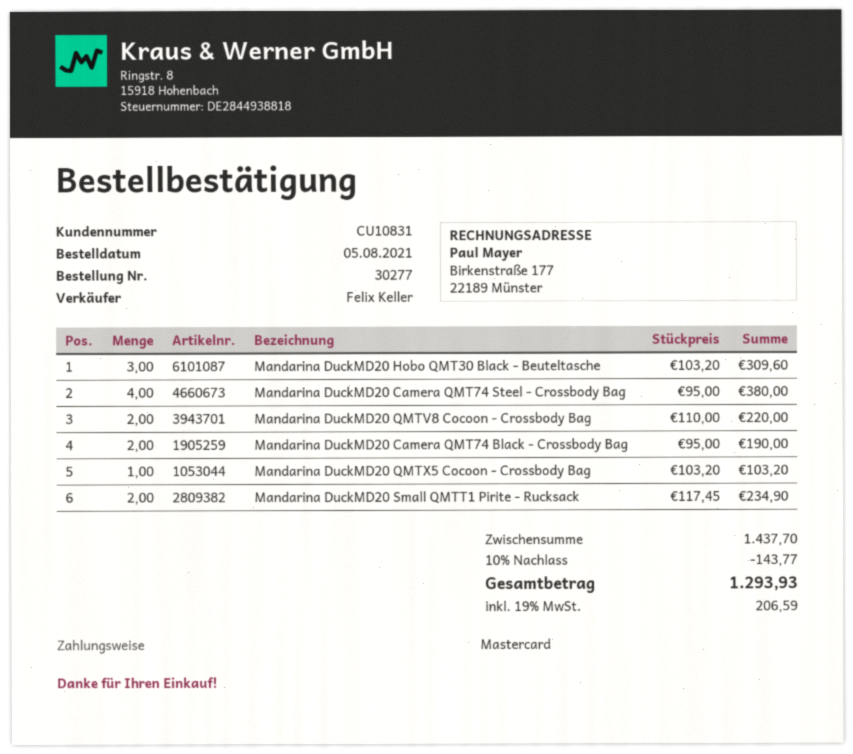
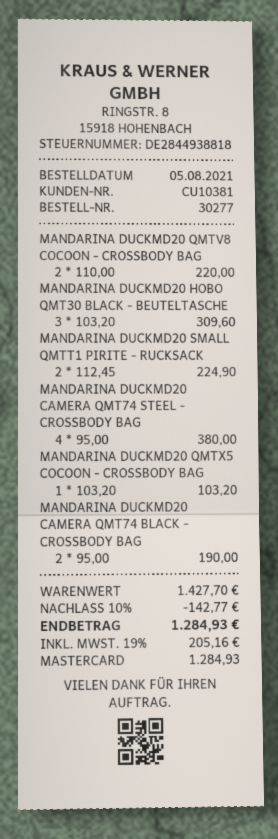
customer number: CU10831 -> CU10381
Mandarina DuckMD20 Small QMTT1 Pirite - Rucksack: 2 x 117.45 = 234.90 -> 2 x 112.45 = 224.90
subtotal: 1437.70 -> 1427.70
discount: 10% = 143.77 -> 10% = 142.77
tax: 19% = 206.59 -> 19% = 205.16
total: 1293.93 -> 1284.93

